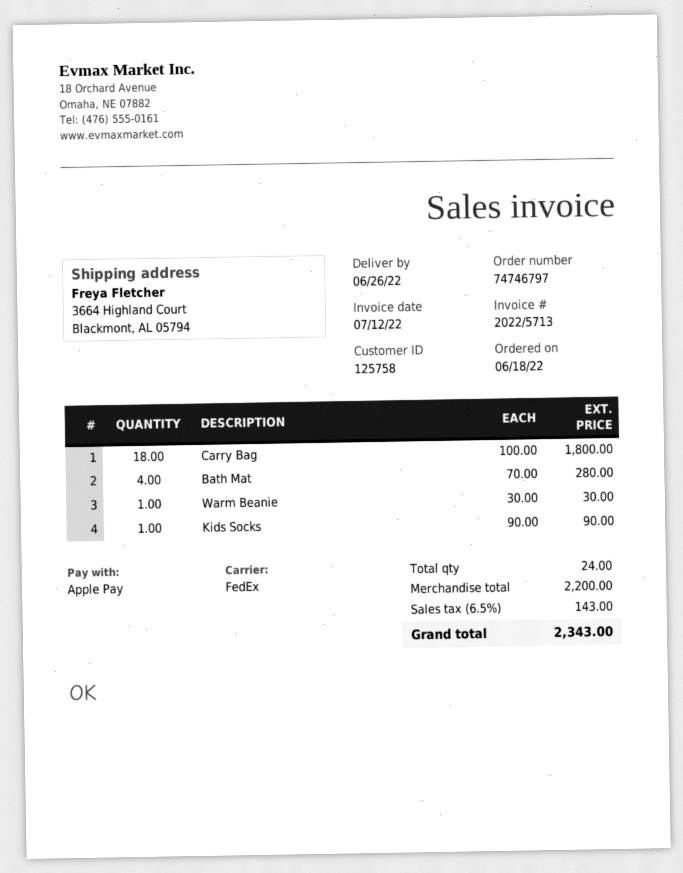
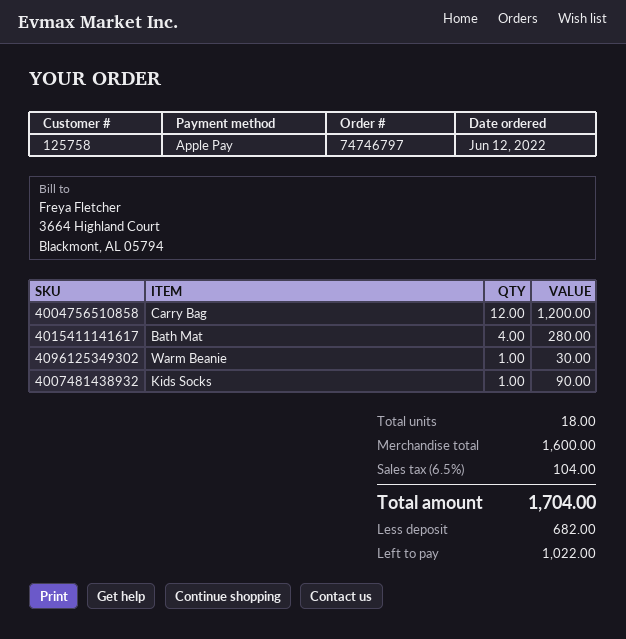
order date: 2022-06-18 -> 2022-06-12
Carry Bag: 18 for 1800.00 -> 12 for 1200.00
total quantity: 24 -> 18
subtotal: 2200.00 -> 1600.00
tax: 6.5% = 143.00 -> 6.5% = 104.00
total: 2343.00 -> 1704.00

